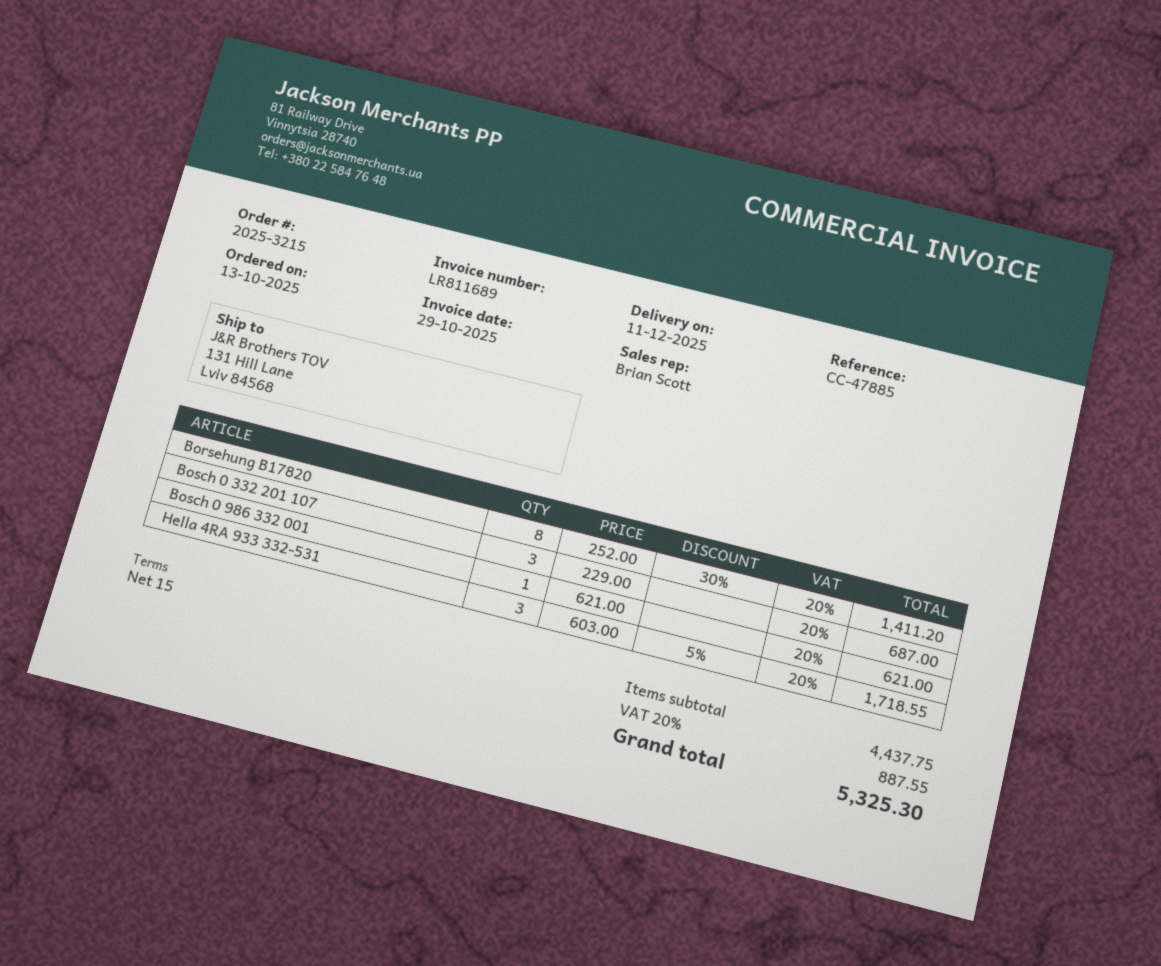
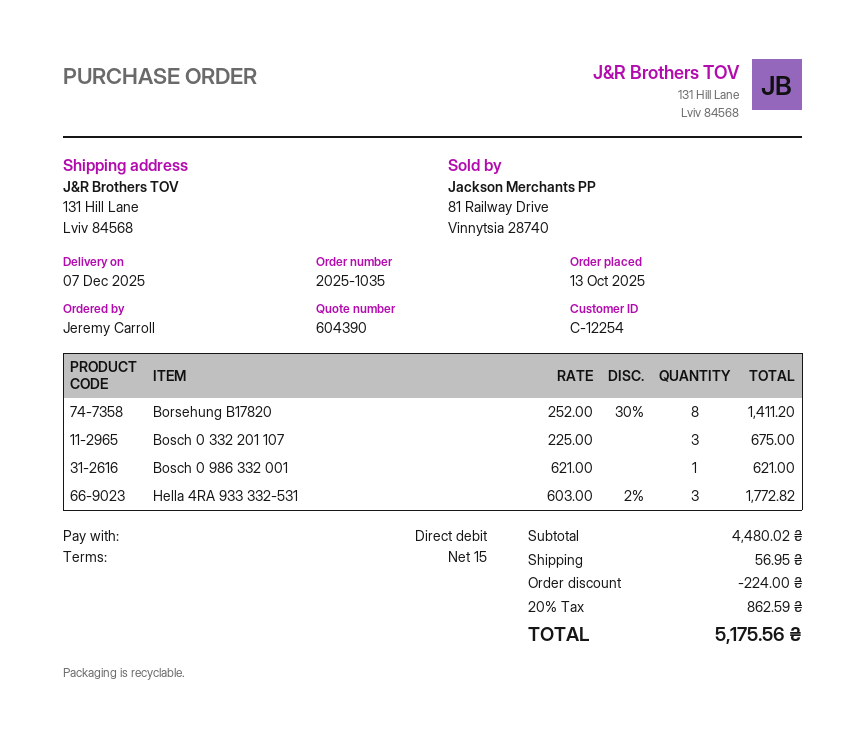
order number: 2025-3215 -> 2025-1035
delivery date: 2025-12-11 -> 2025-12-07
Bosch 0 332 201 107: 3 x 229.00 = 687.00 -> 3 x 225.00 = 675.00
Hella 4RA 933 332-531: 3 x 603.00 - 5% = 1718.55 -> 3 x 603.00 - 2% = 1772.82
subtotal: 4437.75 -> 4480.02
discount: none -> 224.00
shipping: none -> 56.95
tax: 20% = 887.55 -> 20% = 862.59
total: 5325.30 -> 5175.56

